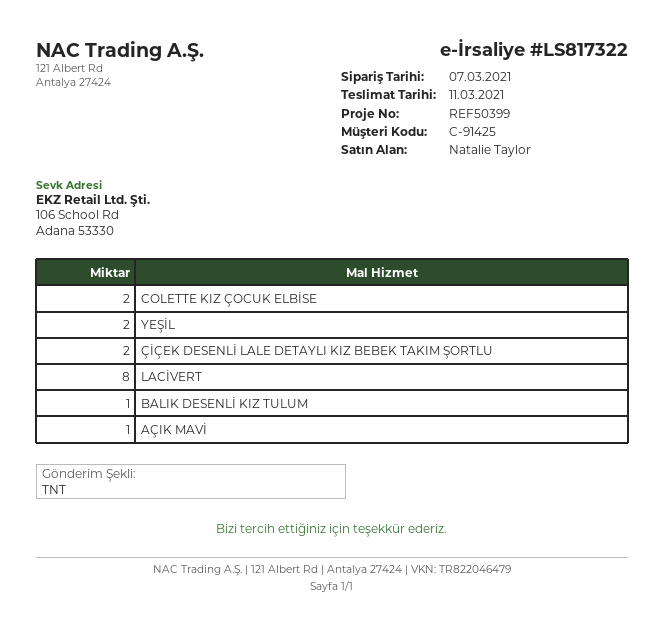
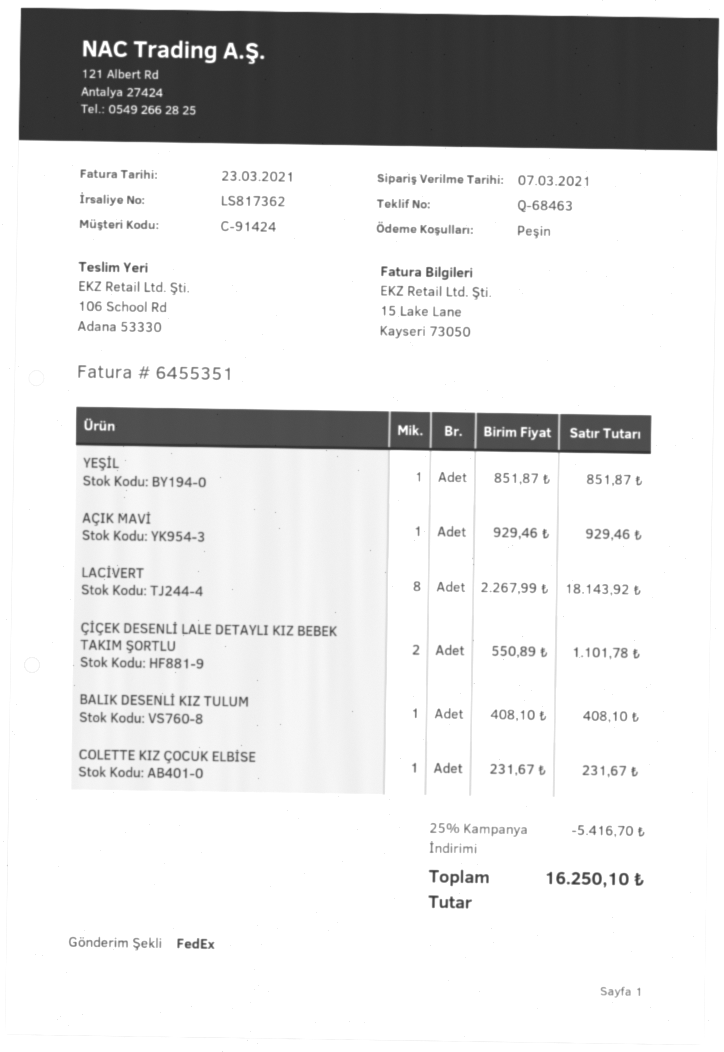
delivery note number: LS817322 -> LS817362
customer number: C-91425 -> C-91424
shipping method: TNT -> FedEx
COLETTE KIZ ÇOCUK ELBİSE: 2 -> 1
YEŞİL: 2 -> 1

